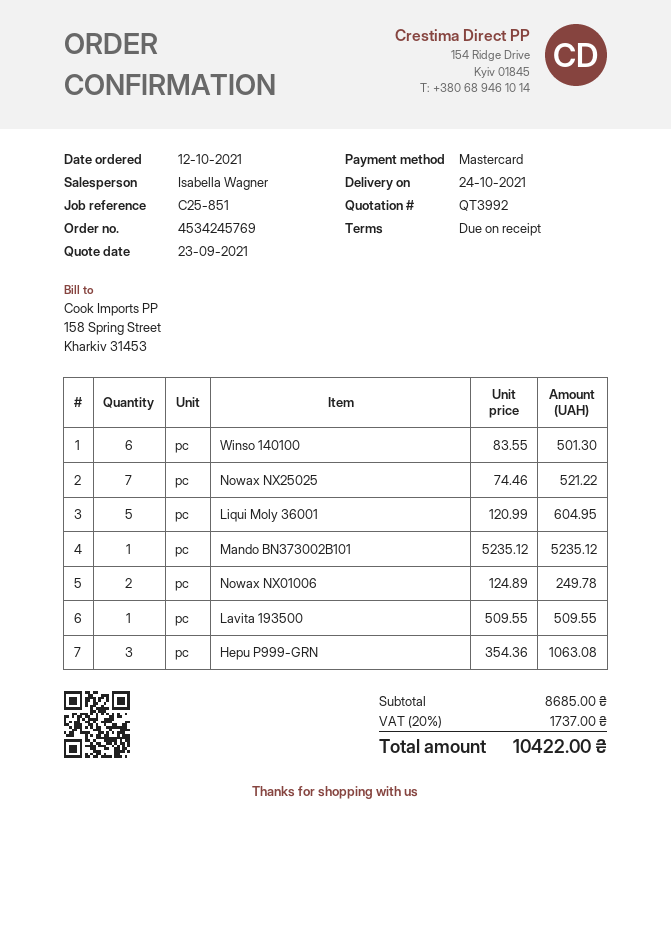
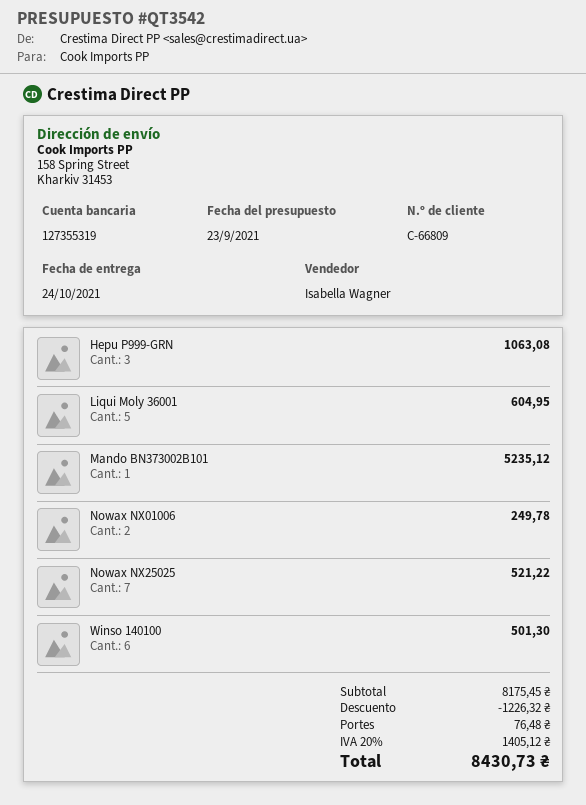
quote number: QT3992 -> QT3542
Lavita 193500: 1 for 509.55 -> none
subtotal: 8685.00 -> 8175.45
discount: none -> 1226.32
shipping: none -> 76.48
tax: 20% = 1737.00 -> 20% = 1405.12
total: 10422.00 -> 8430.73

